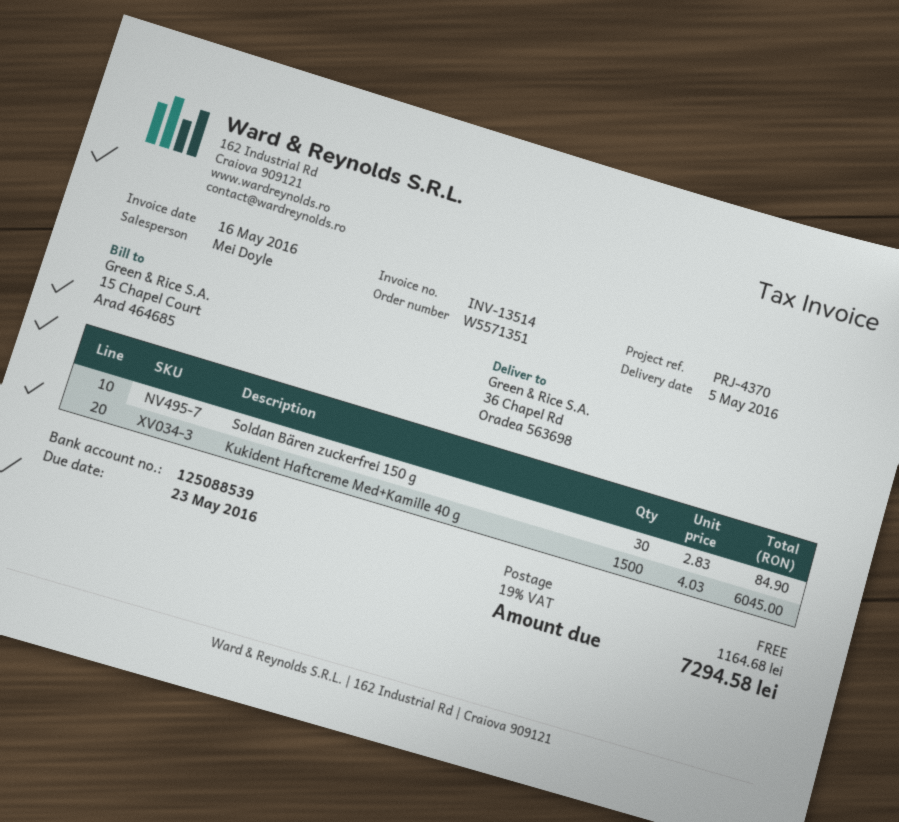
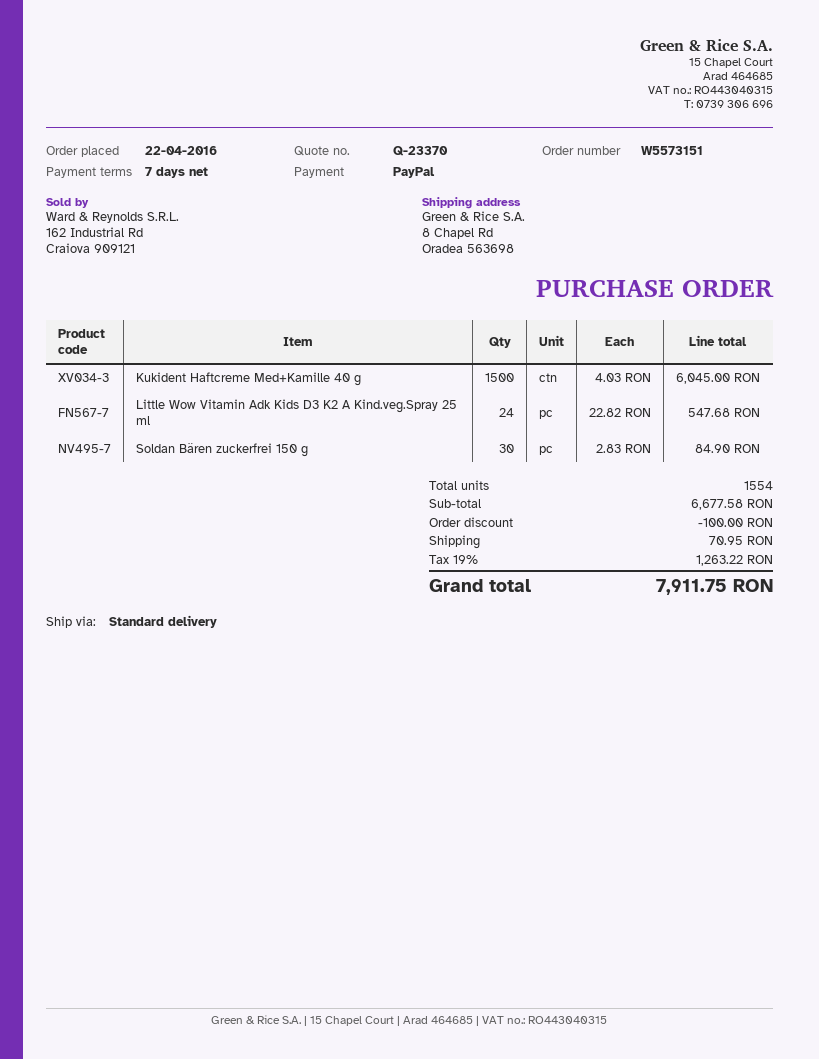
order number: W5571351 -> W5573151
ship to: 36 Chapel Rd, Oradea 563698 -> 8 Chapel Rd, Oradea 563698
Little Wow Vitamin Adk Kids D3 K2 A Kind.veg.Spray 25 ml: none -> 24 x 22.82 = 547.68
discount: none -> 100.00
shipping: 0.00 -> 70.95
tax: 19% = 1164.68 -> 19% = 1263.22
total: 7294.58 -> 7911.75

